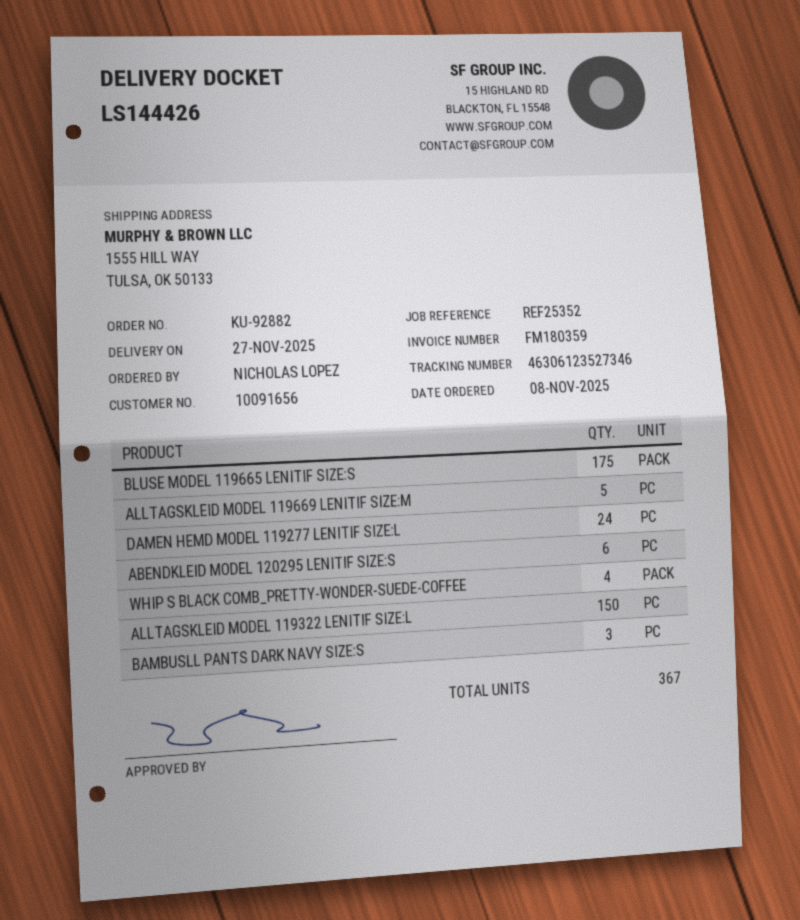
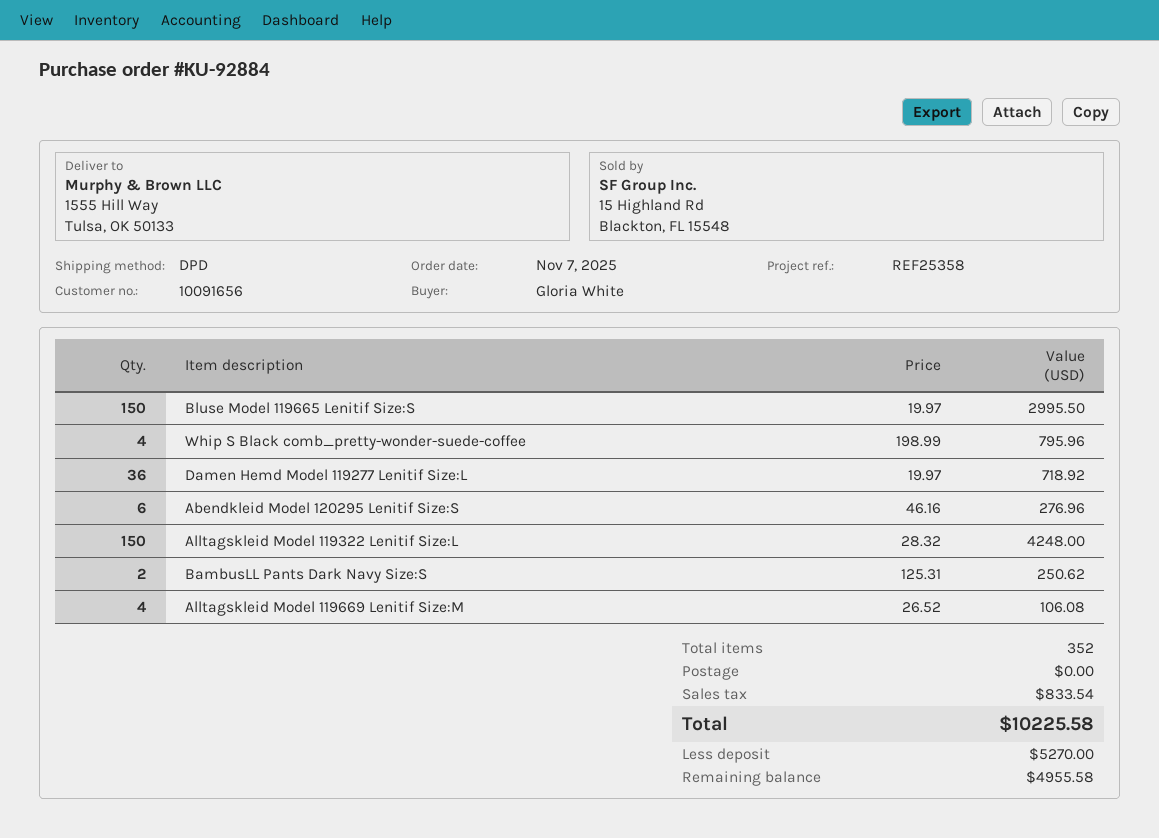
order number: KU-92882 -> KU-92884
order date: 2025-11-08 -> 2025-11-07
reference: REF25352 -> REF25358
ordered by: NICHOLAS LOPEZ -> Gloria White
BLUSE MODEL 119665 LENITIF SIZE:S: 175 -> 150
ALLTAGSKLEID MODEL 119669 LENITIF SIZE:M: 5 -> 4
DAMEN HEMD MODEL 119277 LENITIF SIZE:L: 24 -> 36
BAMBUSLL PANTS DARK NAVY SIZE:S: 3 -> 2
total quantity: 367 -> 352

